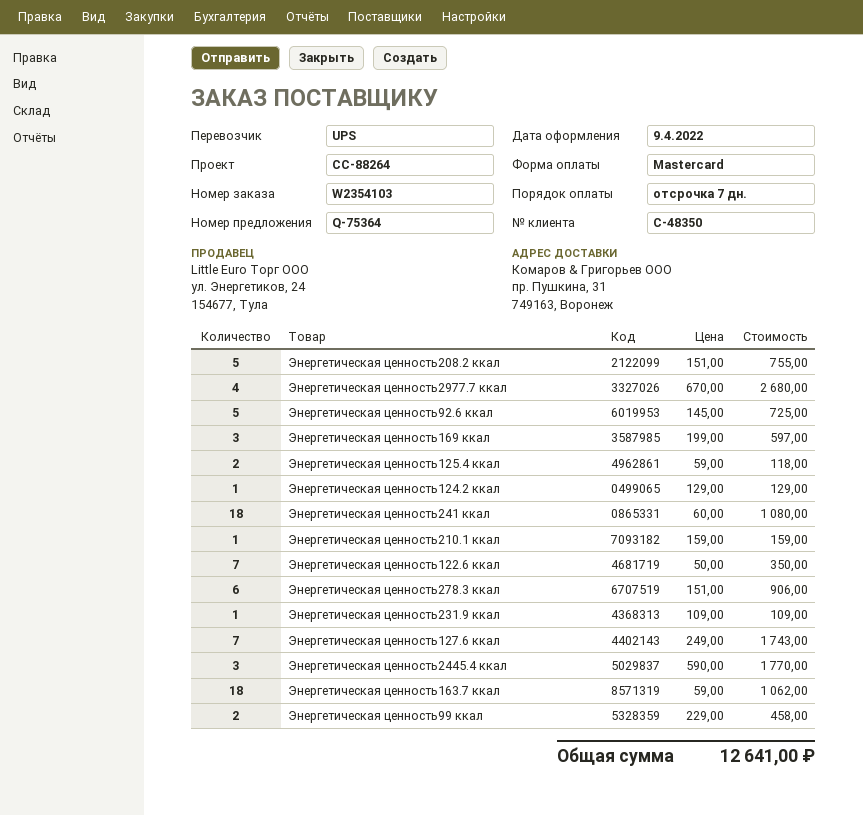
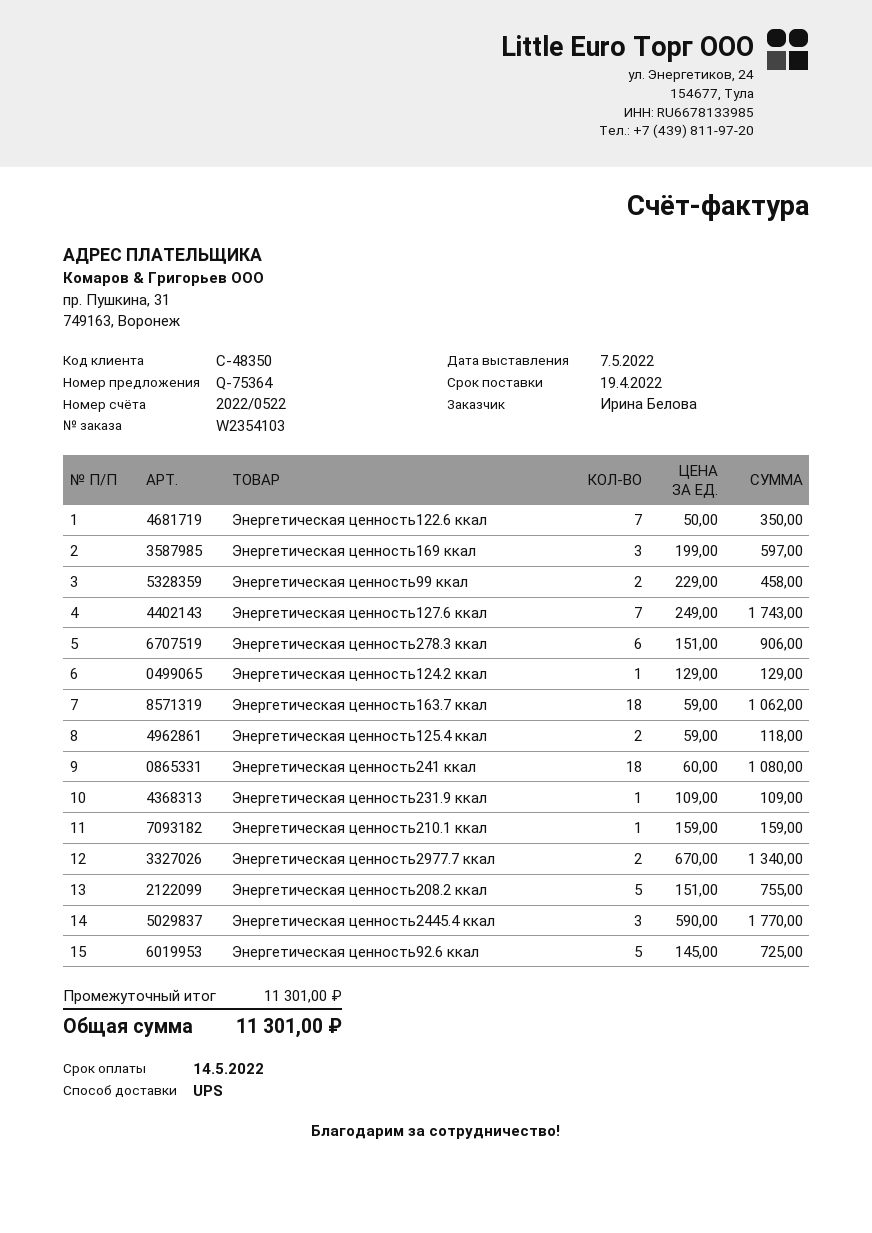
Энергетическая ценность2977.7 ккал: 4 x 670.00 = 2680.00 -> 2 x 670.00 = 1340.00
total: 12641.00 -> 11301.00

